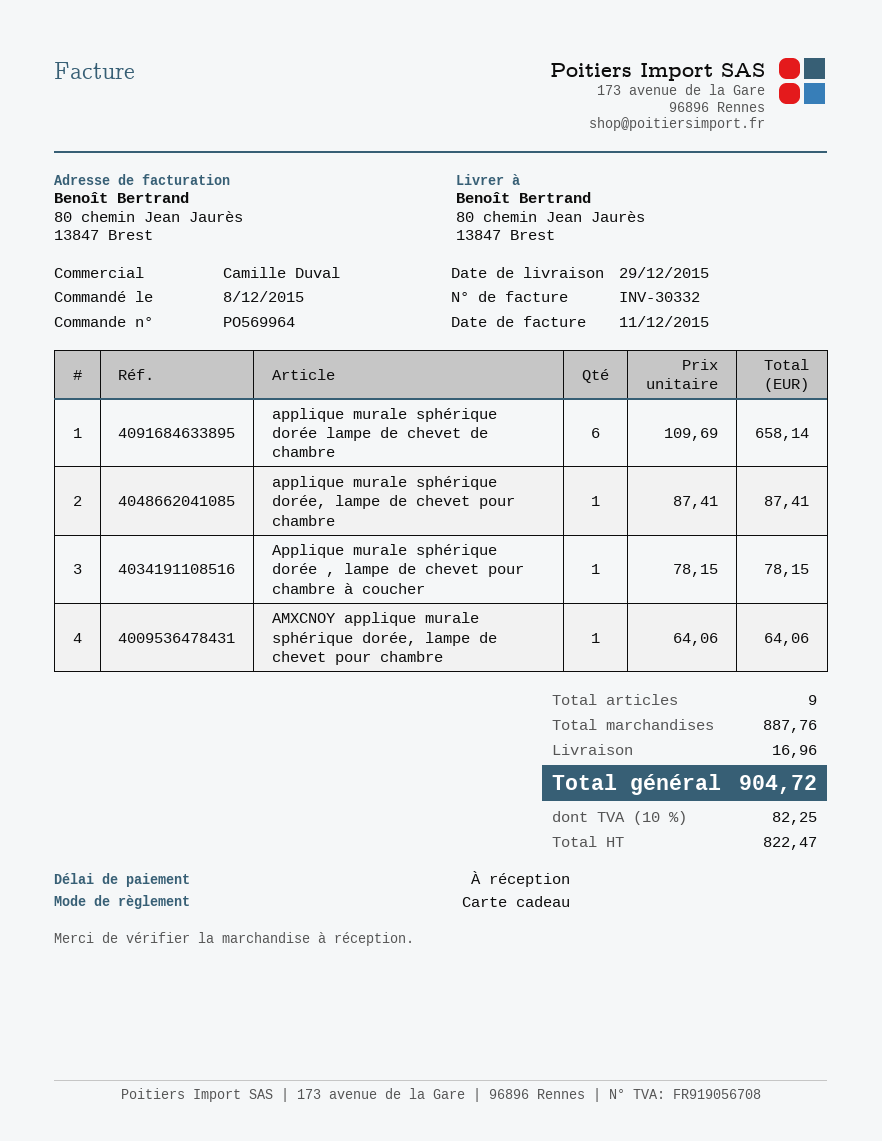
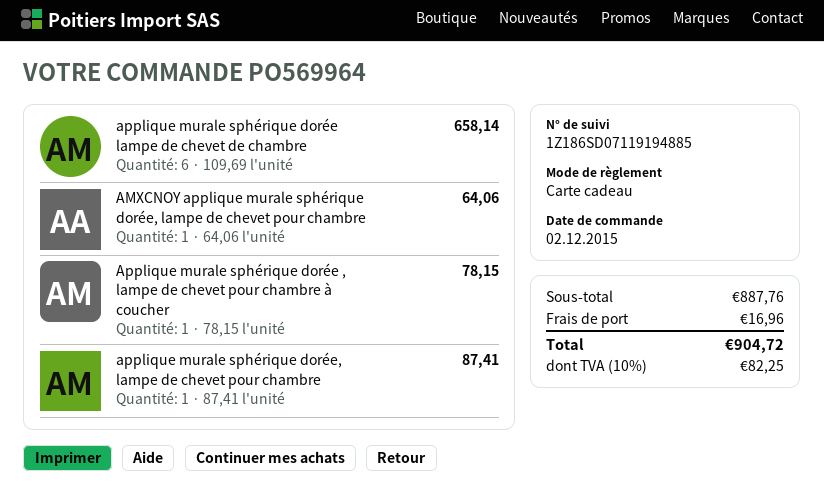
order date: 2015-12-08 -> 2015-12-02

